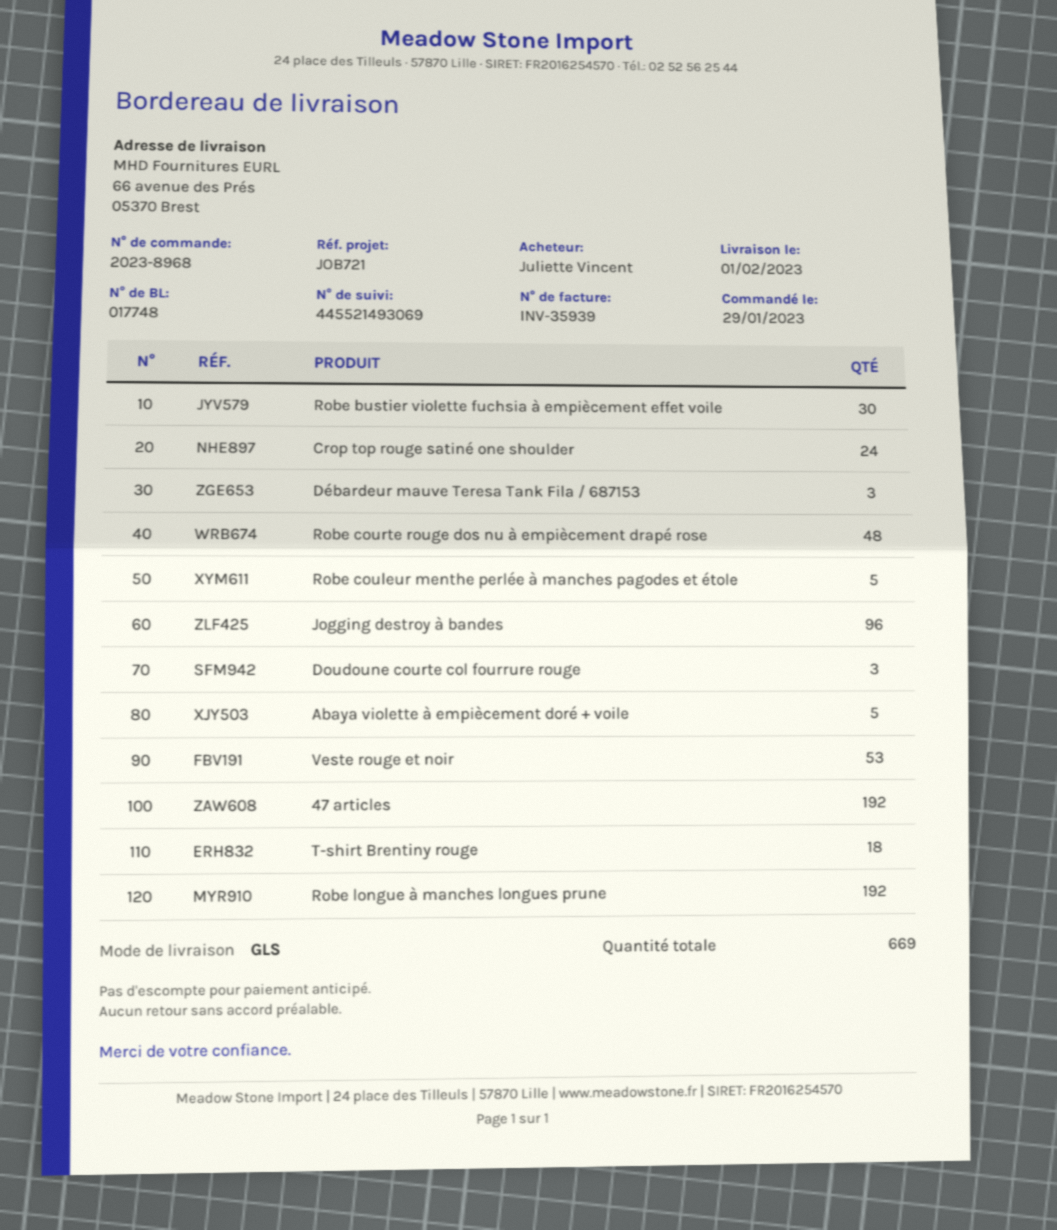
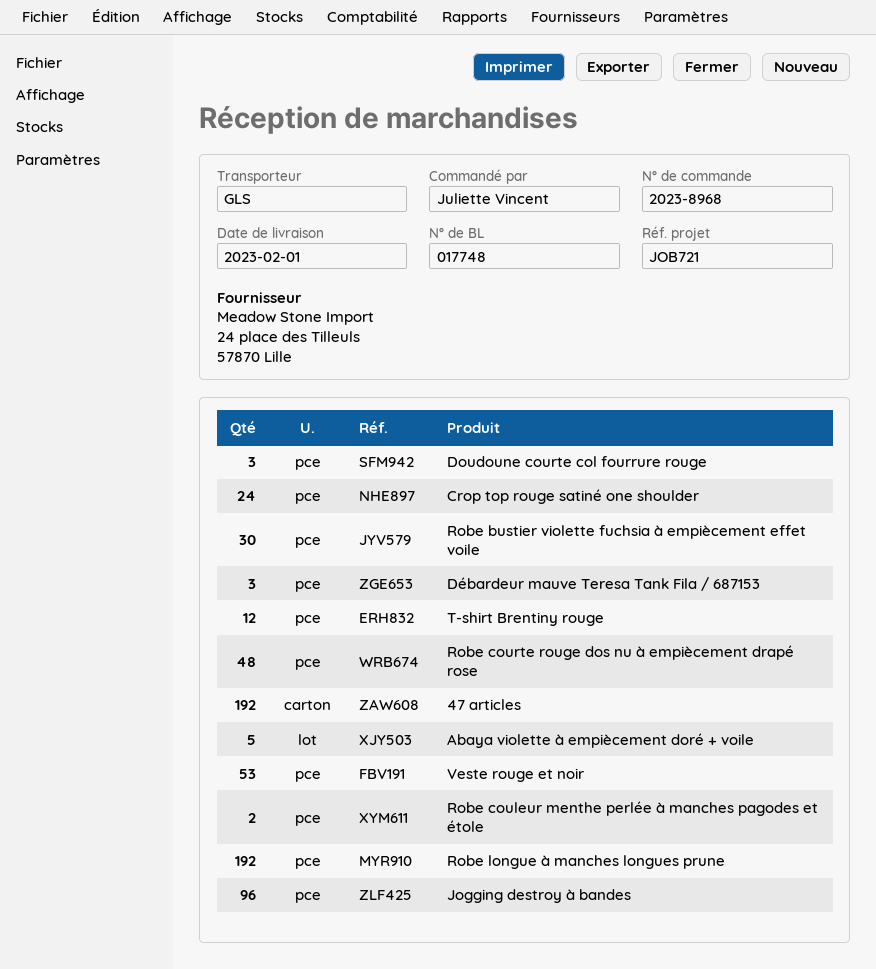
Robe couleur menthe perlée à manches pagodes et étole: 5 -> 2
T-shirt Brentiny rouge: 18 -> 12

